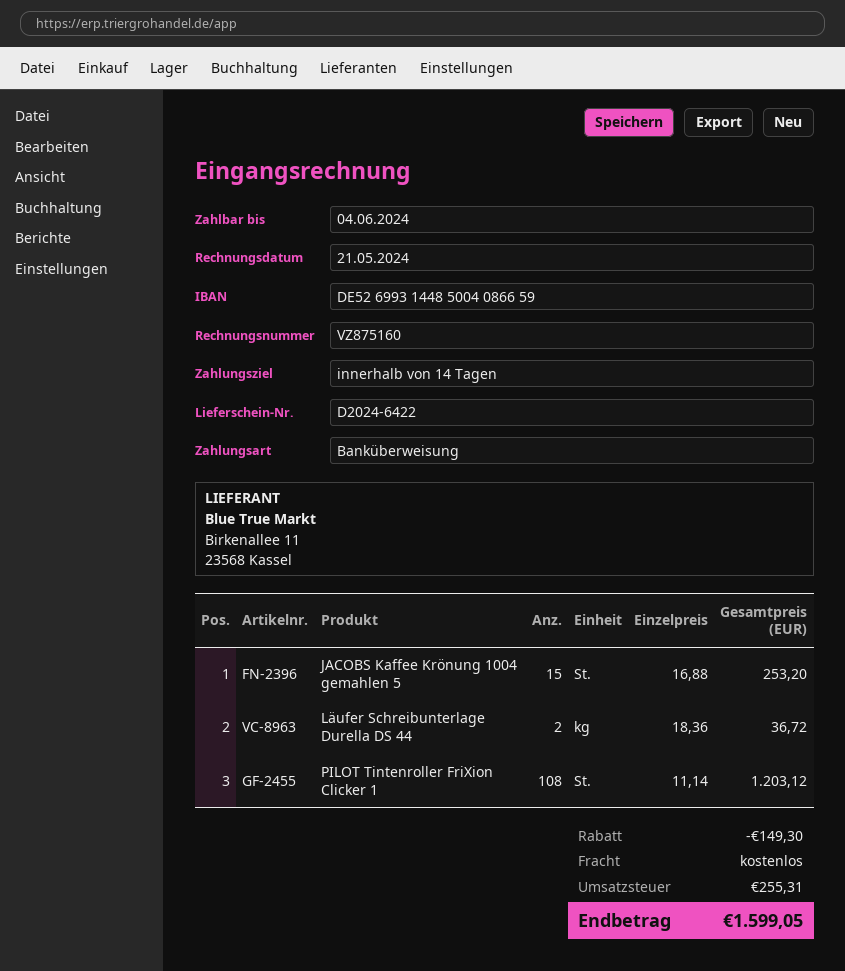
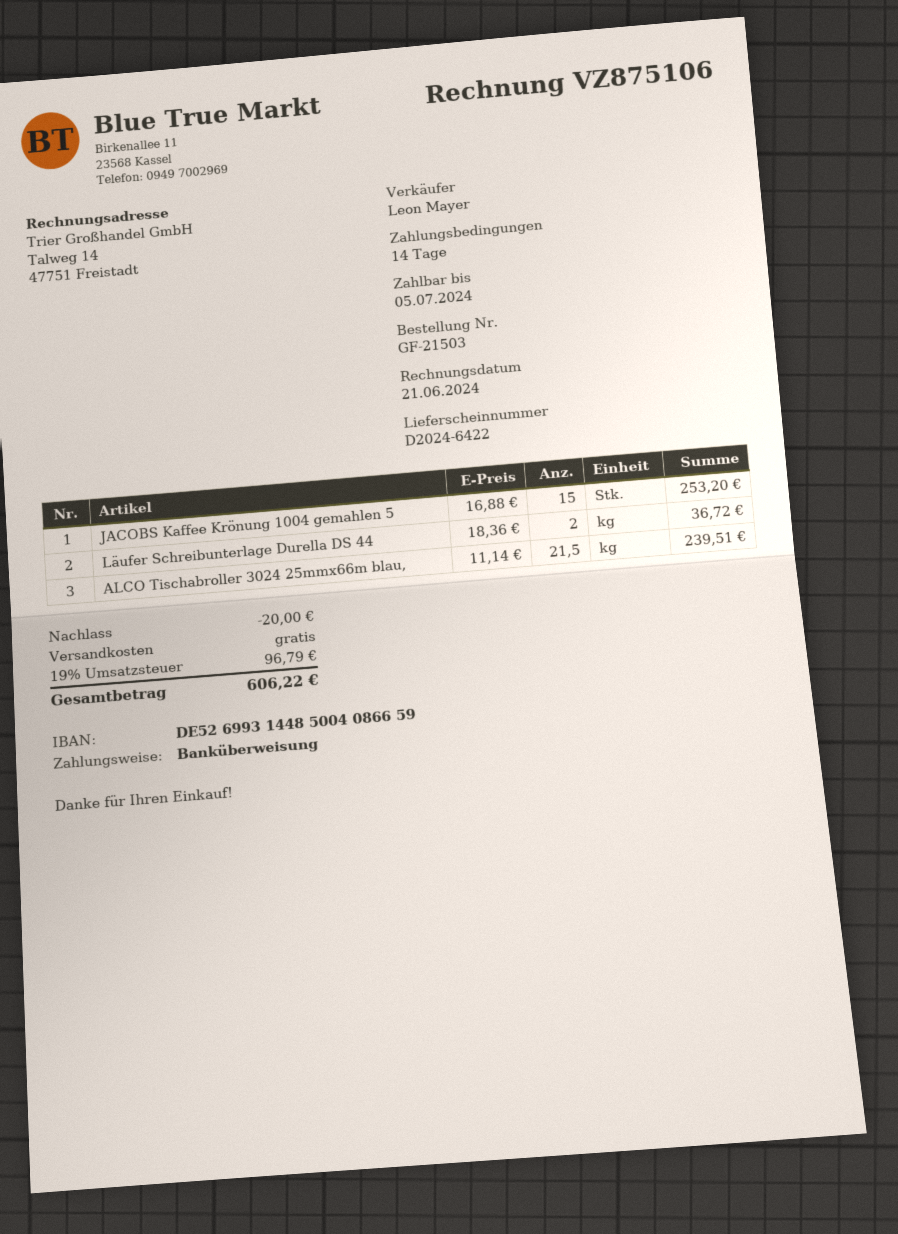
invoice number: VZ875160 -> VZ875106
invoice date: 2024-05-21 -> 2024-06-21
due date: 2024-06-04 -> 2024-07-05
PILOT Tintenroller FriXion Clicker 1: 108 x 11.14 = 1203.12 -> none
ALCO Tischabroller 3024 25mmx66m blau,: none -> 21.5 x 11.14 = 239.51
discount: 149.30 -> 20.00
tax: 255.31 -> 96.79
total: 1599.05 -> 606.22

